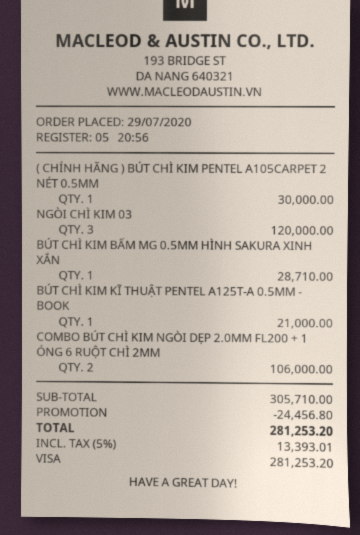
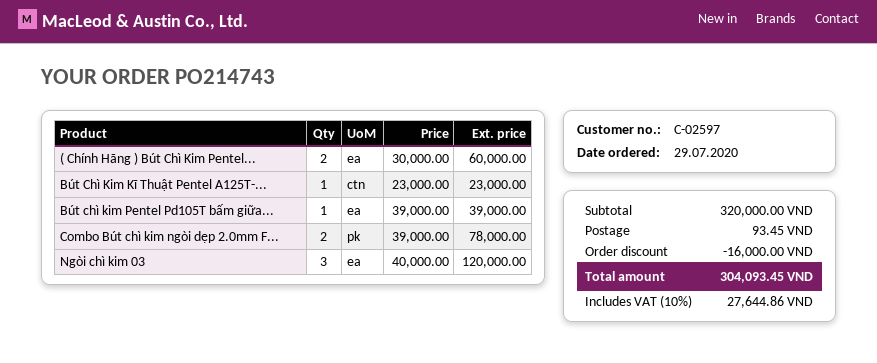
( CHÍNH HÃNG ) BÚT CHÌ KIM PENTEL A105CARPET 2 NÉT 0.5MM: 1 for 30000.00 -> 2 for 60000.00
BÚT CHÌ KIM BẤM MG 0.5MM HÌNH SAKURA XINH XẮN: 1 for 28710.00 -> none
BÚT CHÌ KIM KĨ THUẬT PENTEL A125T-A 0.5MM - BOOK: 1 for 21000.00 -> 1 for 23000.00
COMBO BÚT CHÌ KIM NGÒI DẸP 2.0MM FL200 + 1 ÓNG 6 RUỘT CHÌ 2MM: 2 for 106000.00 -> 2 for 78000.00
Bút chì kim Pentel Pd105T bấm giữa...: none -> 1 for 39000.00
subtotal: 305710.00 -> 320000.00
discount: 24456.80 -> 16000.00
shipping: none -> 93.45
tax: 5% = 13393.01 -> 10% = 27644.86
total: 281253.20 -> 304093.45

